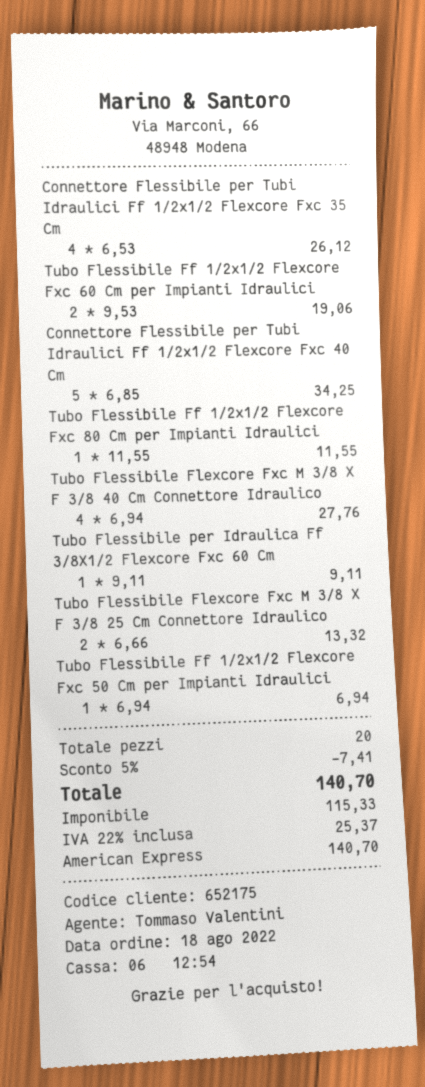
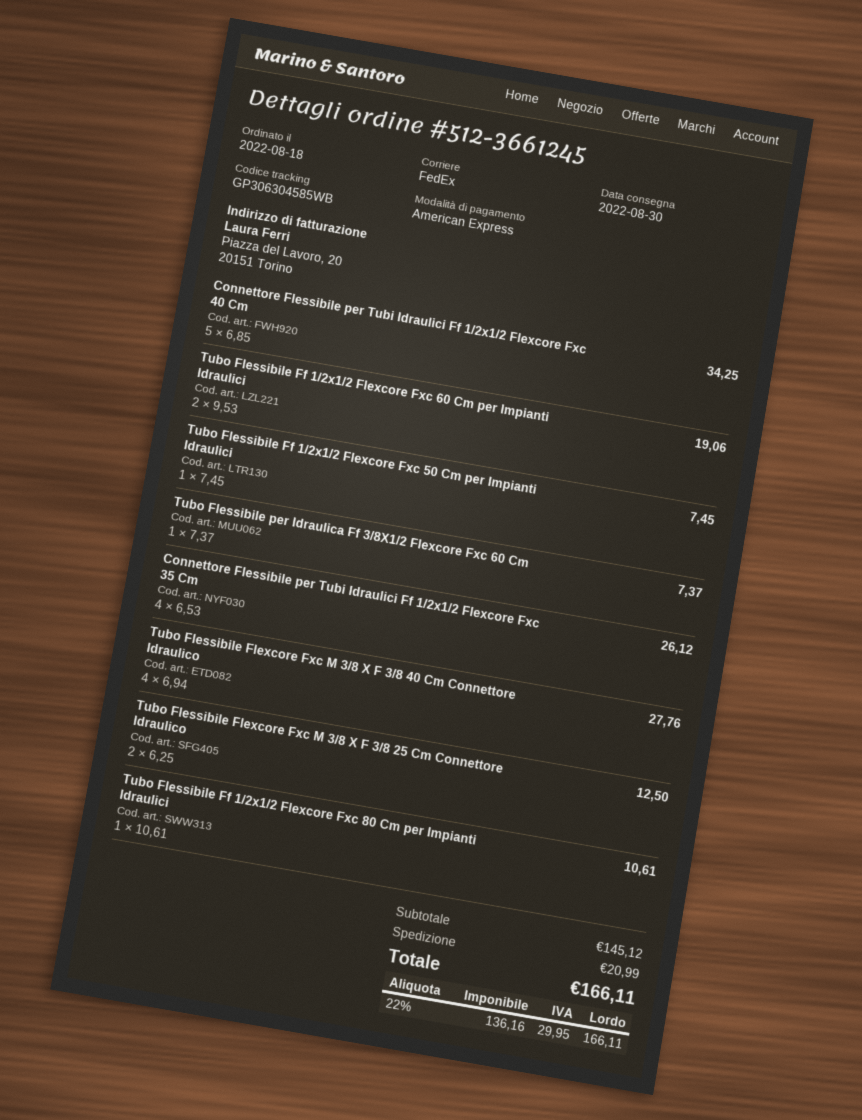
Tubo Flessibile Ff 1/2x1/2 Flexcore Fxc 80 Cm per Impianti Idraulici: 1 x 11.55 = 11.55 -> 1 x 10.61 = 10.61
Tubo Flessibile per Idraulica Ff 3/8X1/2 Flexcore Fxc 60 Cm: 1 x 9.11 = 9.11 -> 1 x 7.37 = 7.37
Tubo Flessibile Flexcore Fxc M 3/8 X F 3/8 25 Cm Connettore Idraulico: 2 x 6.66 = 13.32 -> 2 x 6.25 = 12.50
Tubo Flessibile Ff 1/2x1/2 Flexcore Fxc 50 Cm per Impianti Idraulici: 1 x 6.94 = 6.94 -> 1 x 7.45 = 7.45
discount: 5% = 7.41 -> none
shipping: none -> 20.99
net: 115.33 -> 136.16
tax: 22% = 25.37 -> 22% = 29.95
total: 140.70 -> 166.11

